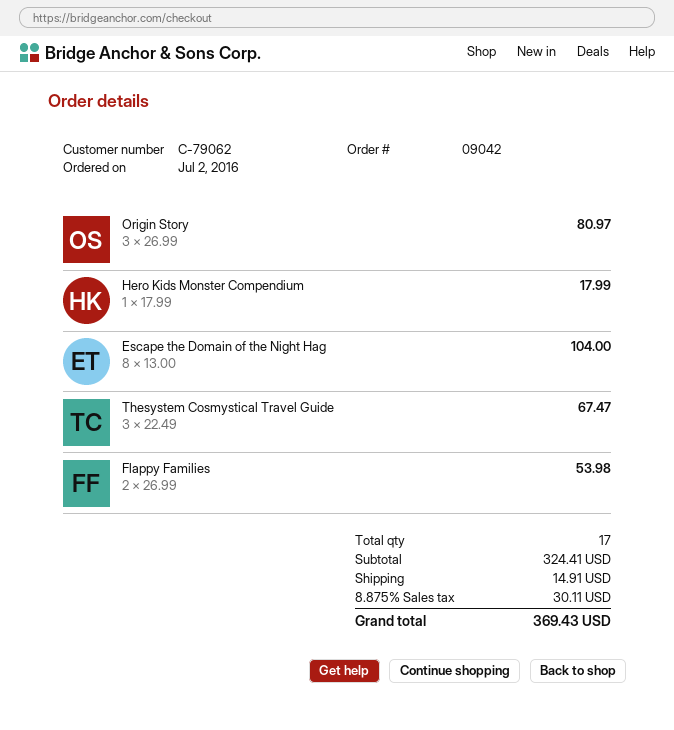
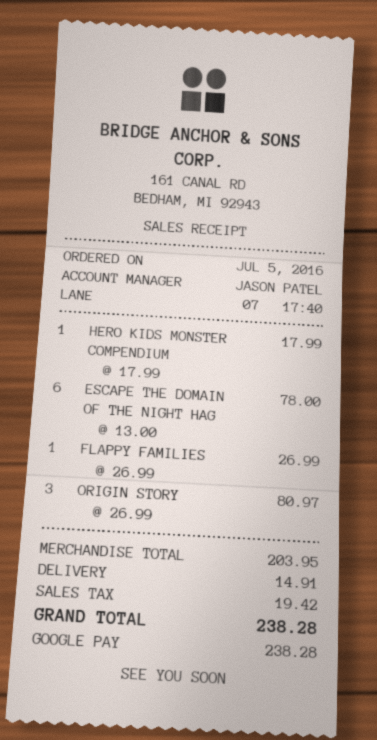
order date: 2016-07-02 -> 2016-07-05
Escape the Domain of the Night Hag: 8 x 13.00 = 104.00 -> 6 x 13.00 = 78.00
Thesystem Cosmystical Travel Guide: 3 x 22.49 = 67.47 -> none
Flappy Families: 2 x 26.99 = 53.98 -> 1 x 26.99 = 26.99
subtotal: 324.41 -> 203.95
tax: 30.11 -> 19.42
total: 369.43 -> 238.28

